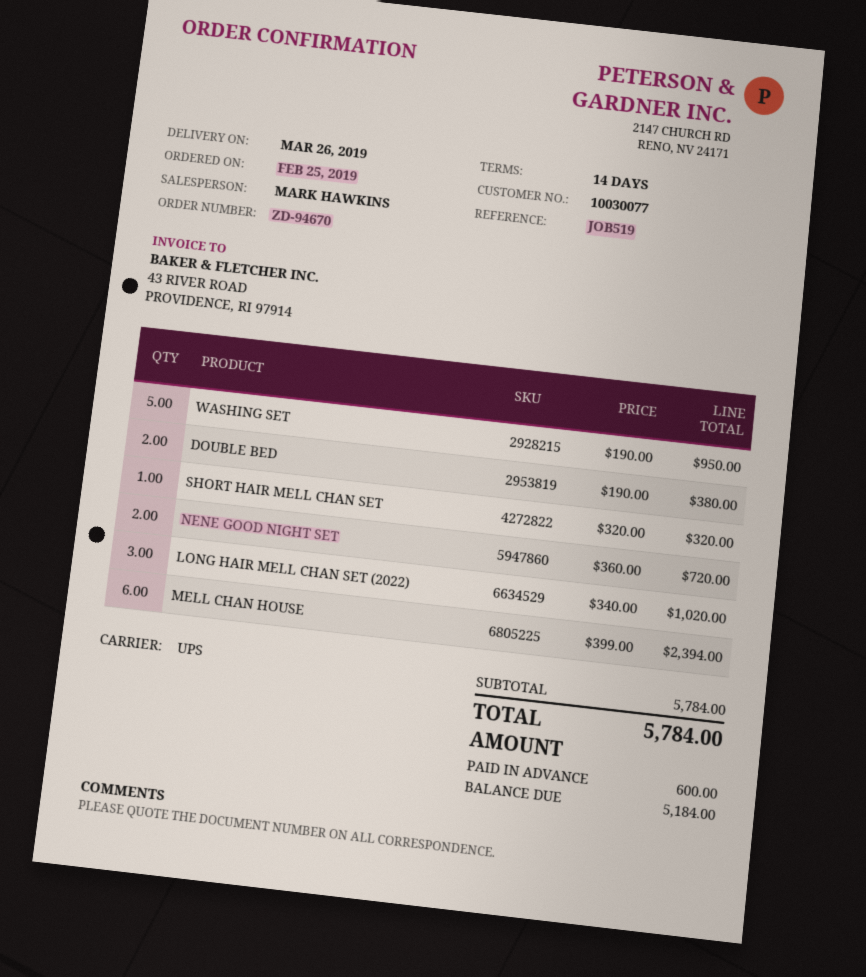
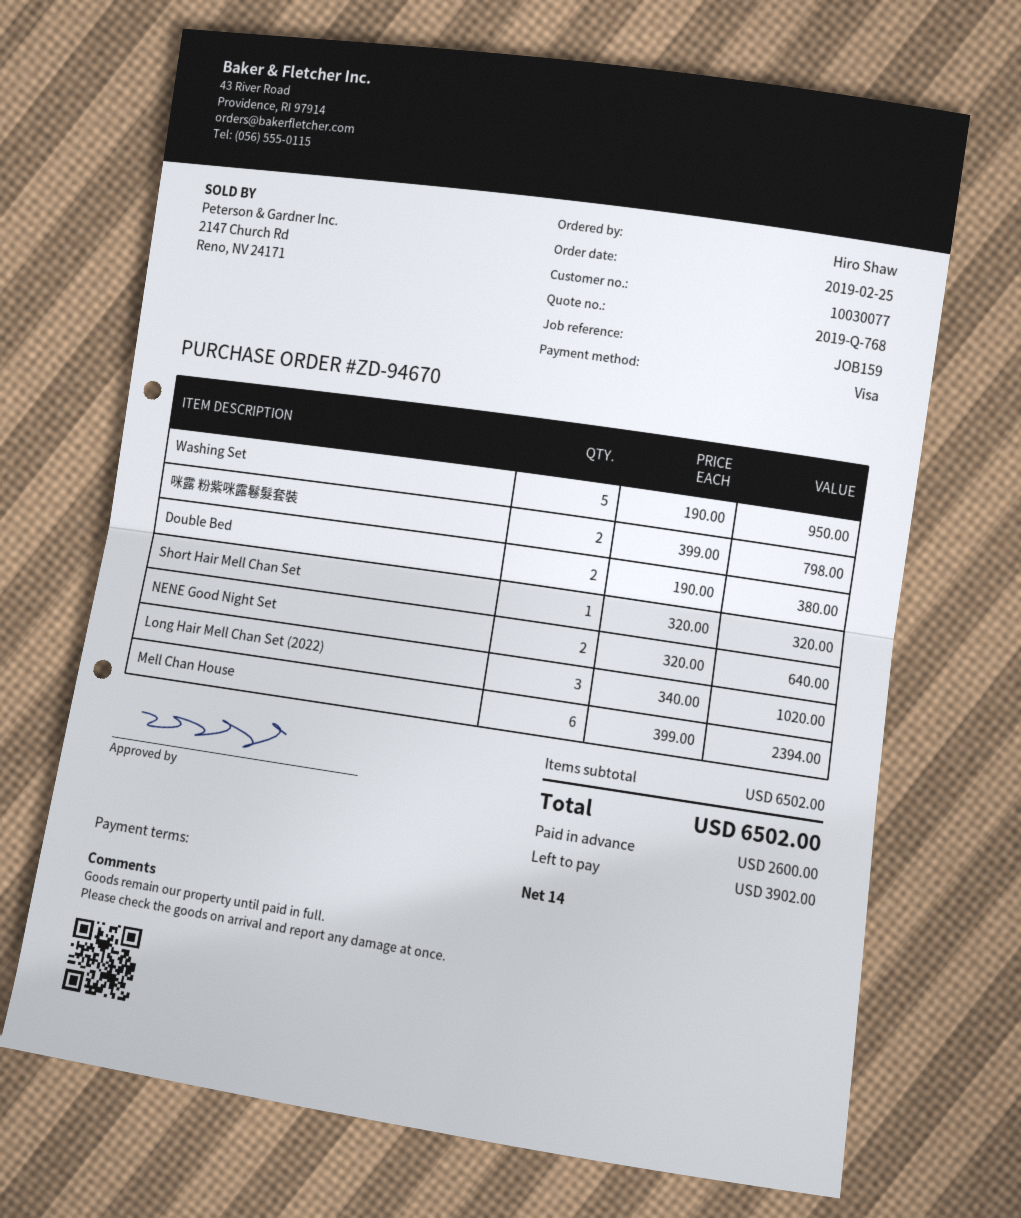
reference: JOB519 -> JOB159
NENE GOOD NIGHT SET: 2 x 360.00 = 720.00 -> 2 x 320.00 = 640.00
咪露 粉紫咪露鬈髮套裝: none -> 2 x 399.00 = 798.00
subtotal: 5784.00 -> 6502.00
total: 5784.00 -> 6502.00
deposit: 600.00 -> 2600.00
balance: 5184.00 -> 3902.00

